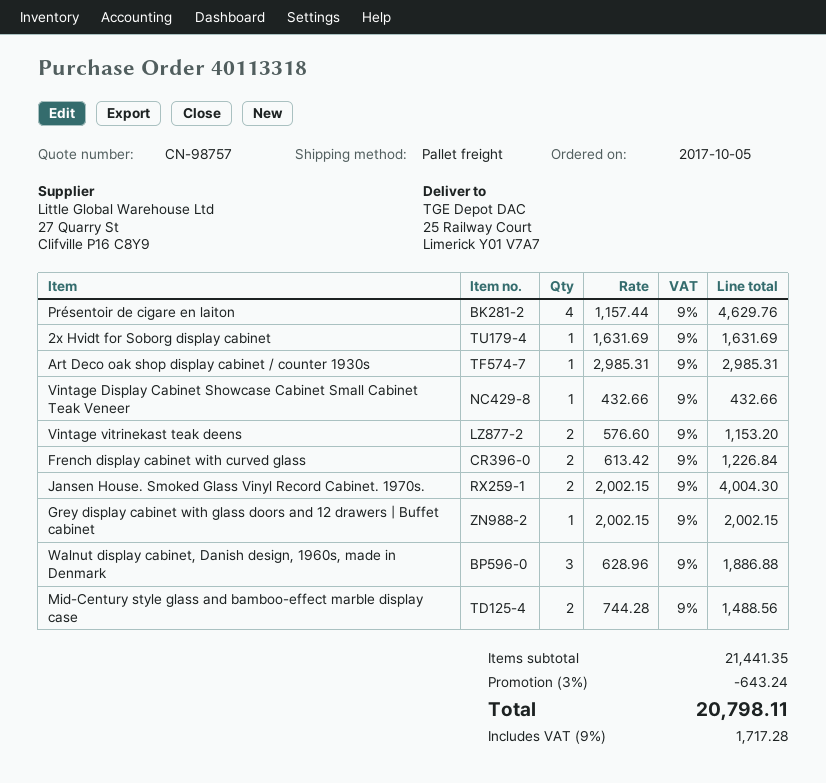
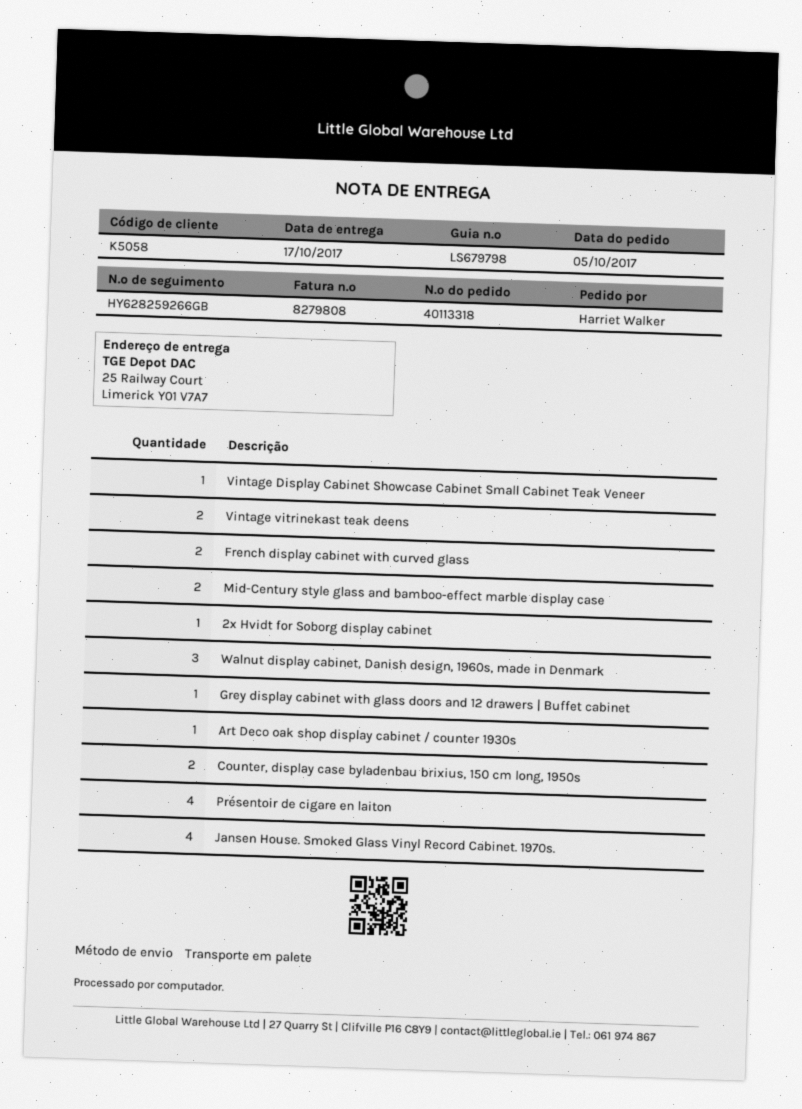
Jansen House. Smoked Glass Vinyl Record Cabinet. 1970s.: 2 -> 4
Counter, display case byladenbau brixius, 150 cm long, 1950s: none -> 2

